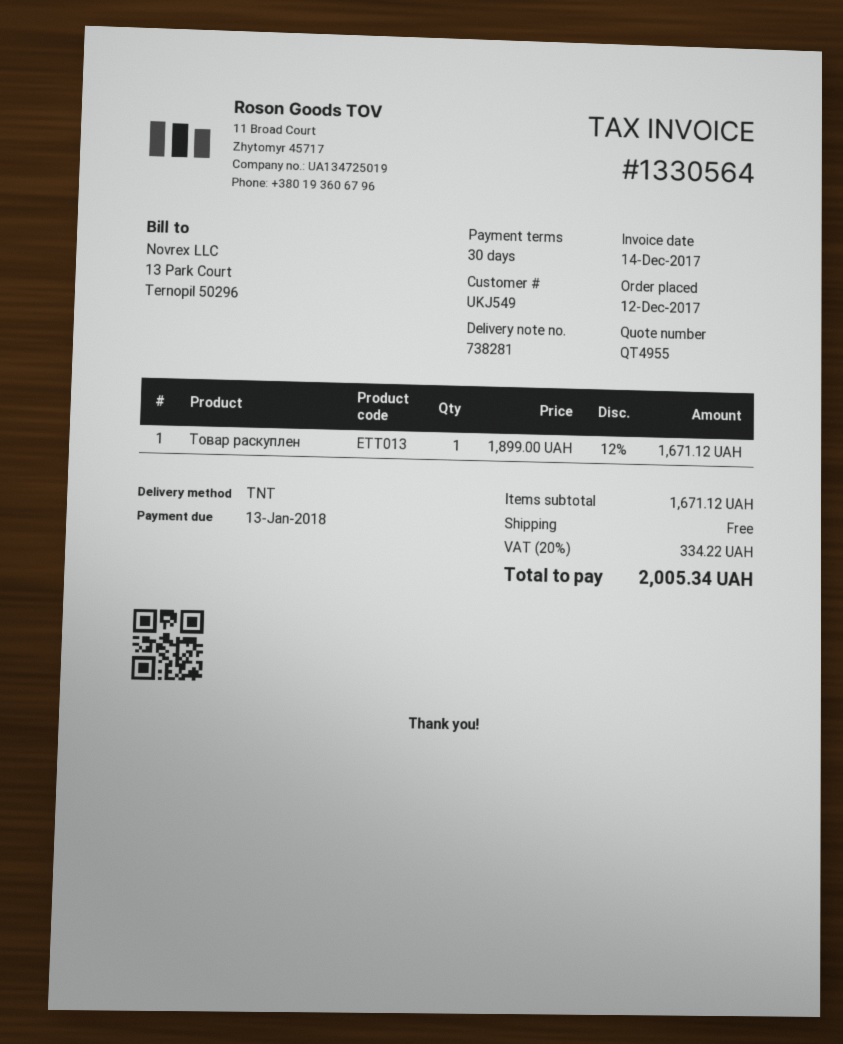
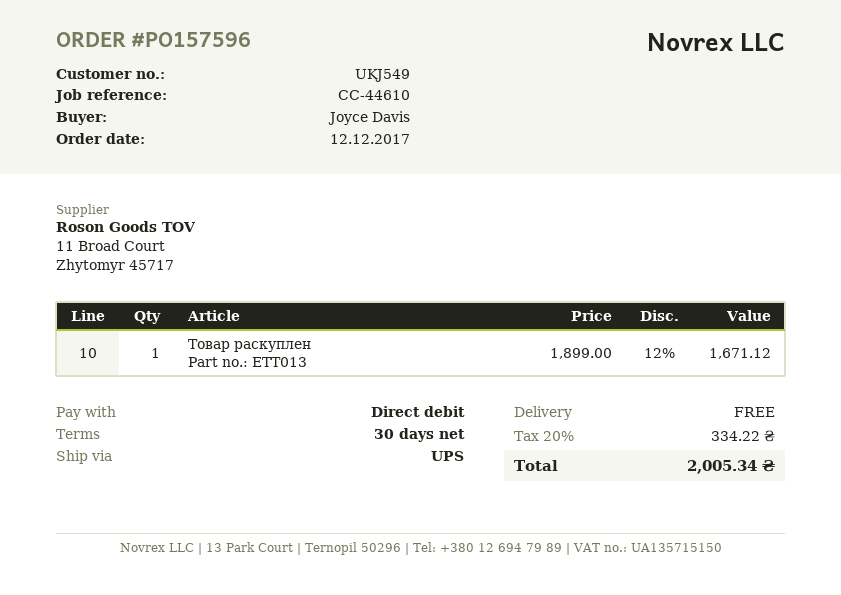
shipping method: TNT -> UPS

